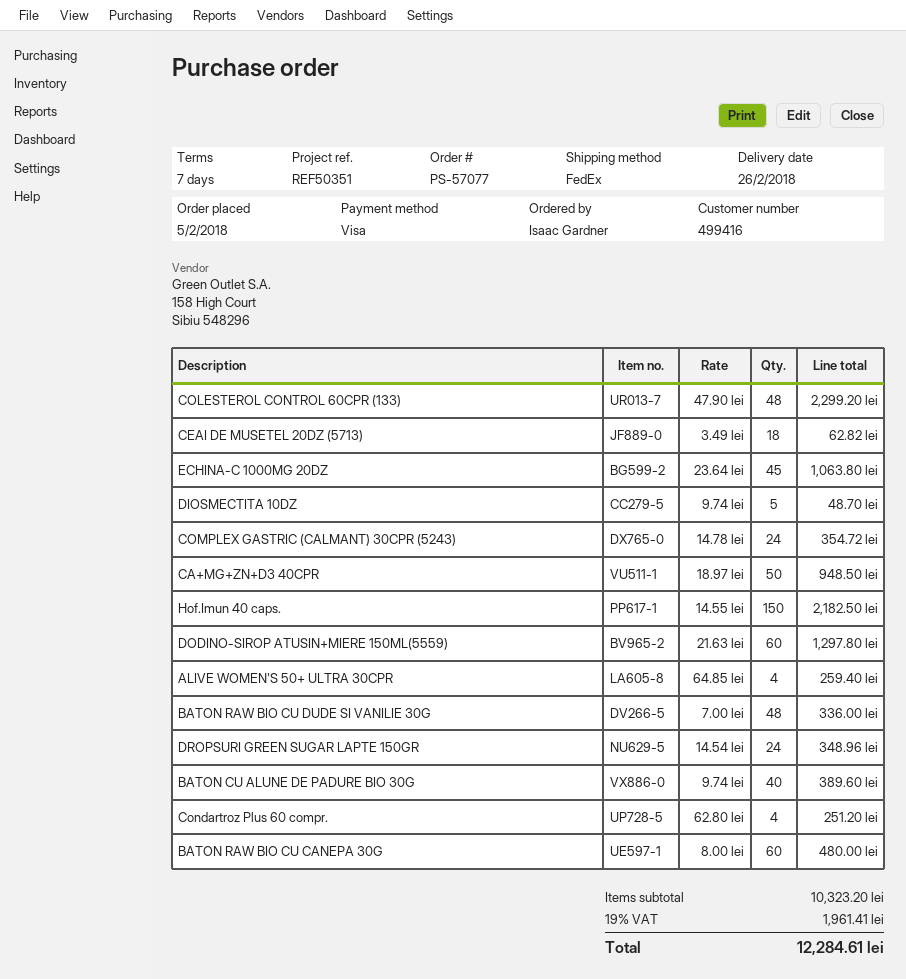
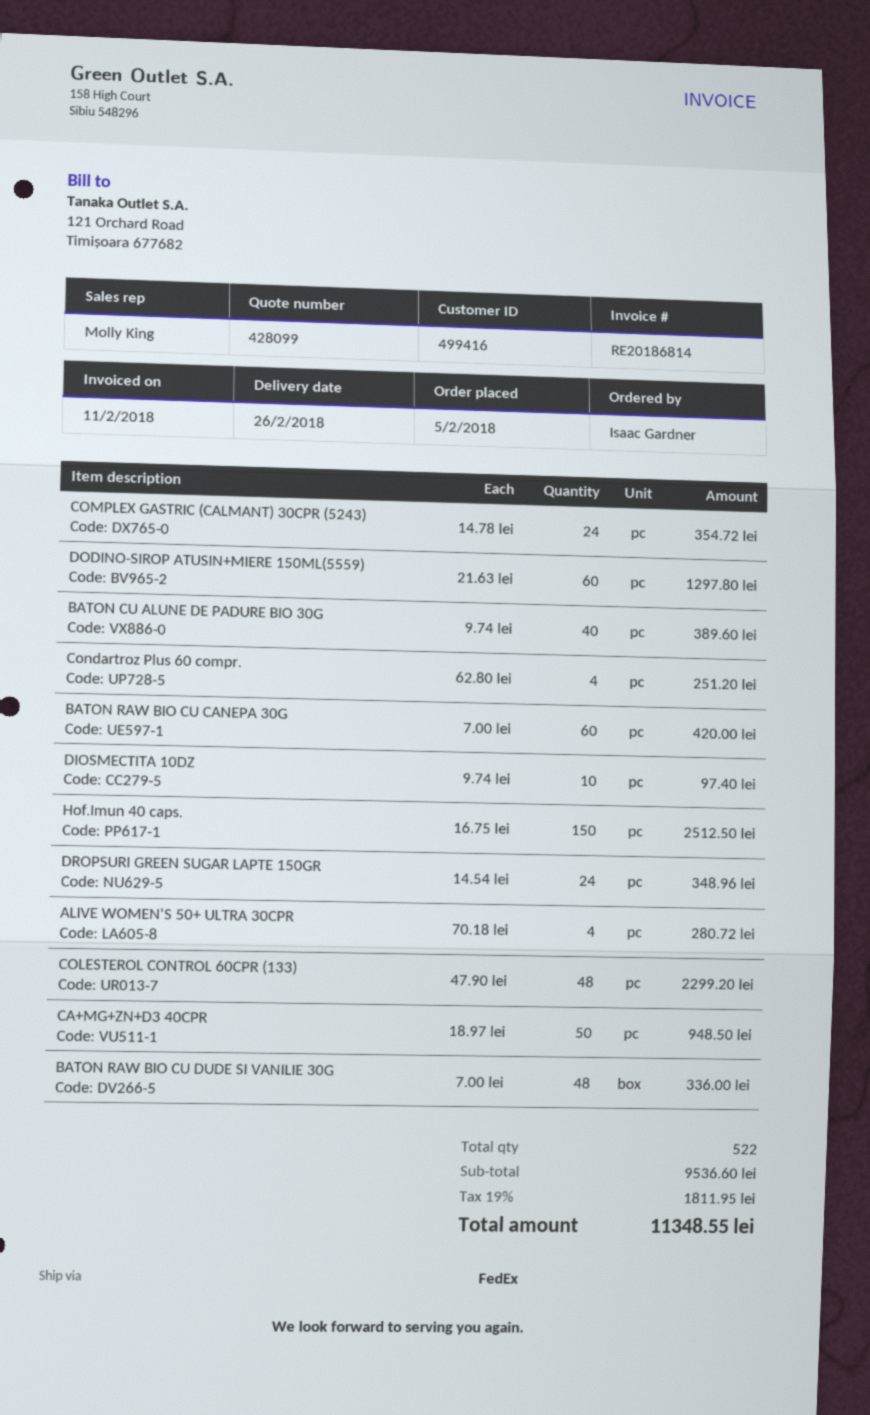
CEAI DE MUSETEL 20DZ (5713): 18 x 3.49 = 62.82 -> none
ECHINA-C 1000MG 20DZ: 45 x 23.64 = 1063.80 -> none
DIOSMECTITA 10DZ: 5 x 9.74 = 48.70 -> 10 x 9.74 = 97.40
Hof.Imun 40 caps.: 150 x 14.55 = 2182.50 -> 150 x 16.75 = 2512.50
ALIVE WOMEN'S 50+ ULTRA 30CPR: 4 x 64.85 = 259.40 -> 4 x 70.18 = 280.72
BATON RAW BIO CU CANEPA 30G: 60 x 8.00 = 480.00 -> 60 x 7.00 = 420.00
subtotal: 10323.20 -> 9536.60
tax: 19% = 1961.41 -> 19% = 1811.95
total: 12284.61 -> 11348.55

